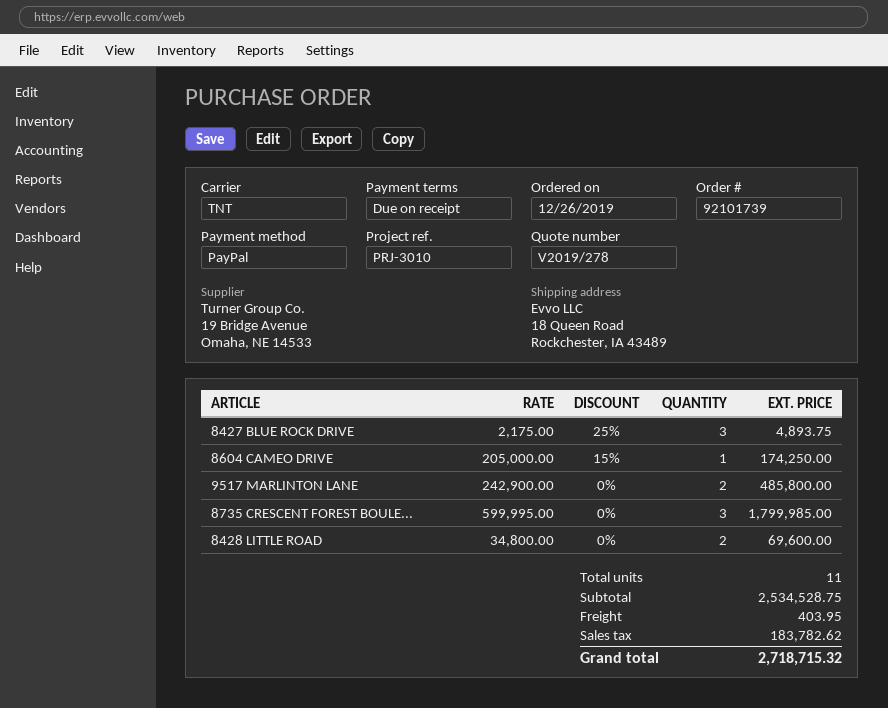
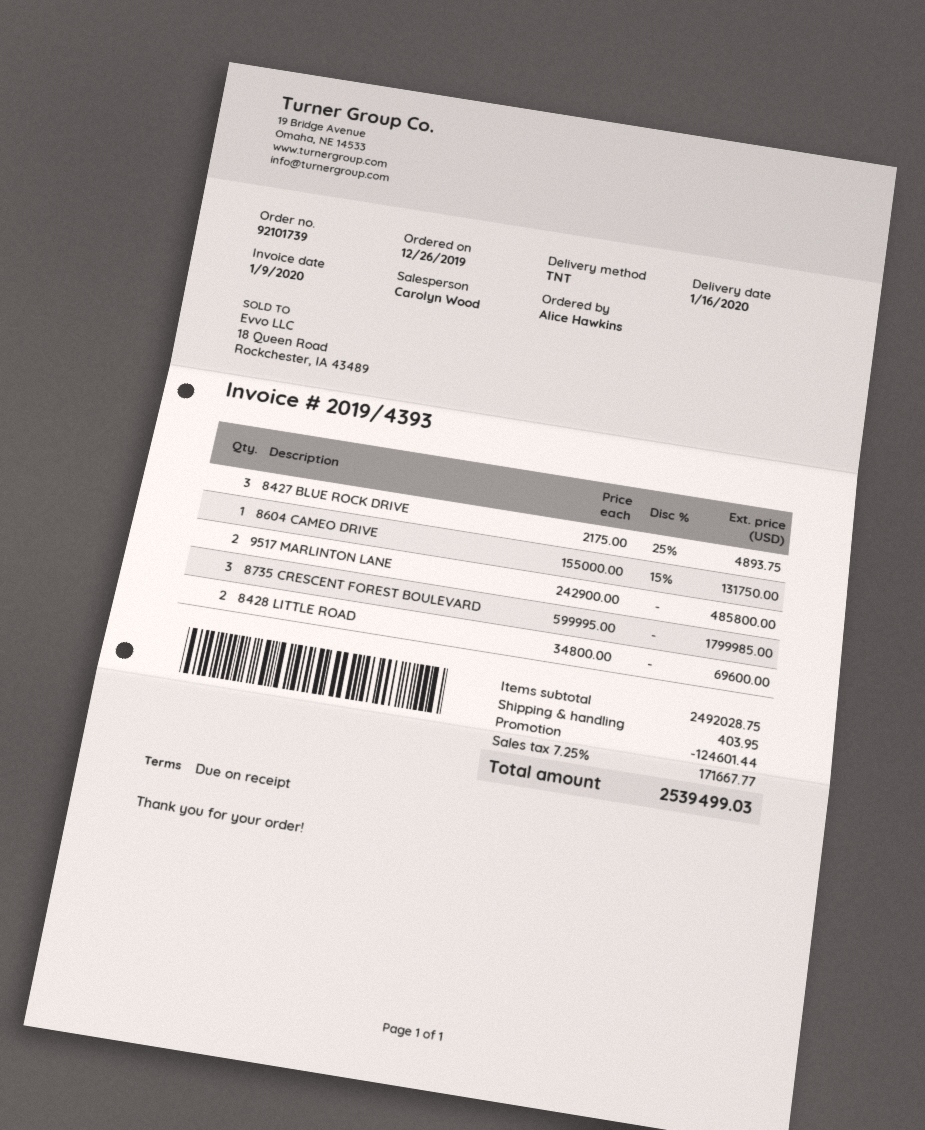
8604 CAMEO DRIVE: 1 x 205000.00 - 15% = 174250.00 -> 1 x 155000.00 - 15% = 131750.00
subtotal: 2534528.75 -> 2492028.75
discount: none -> 124601.44
tax: 183782.62 -> 171667.77
total: 2718715.32 -> 2539499.03

